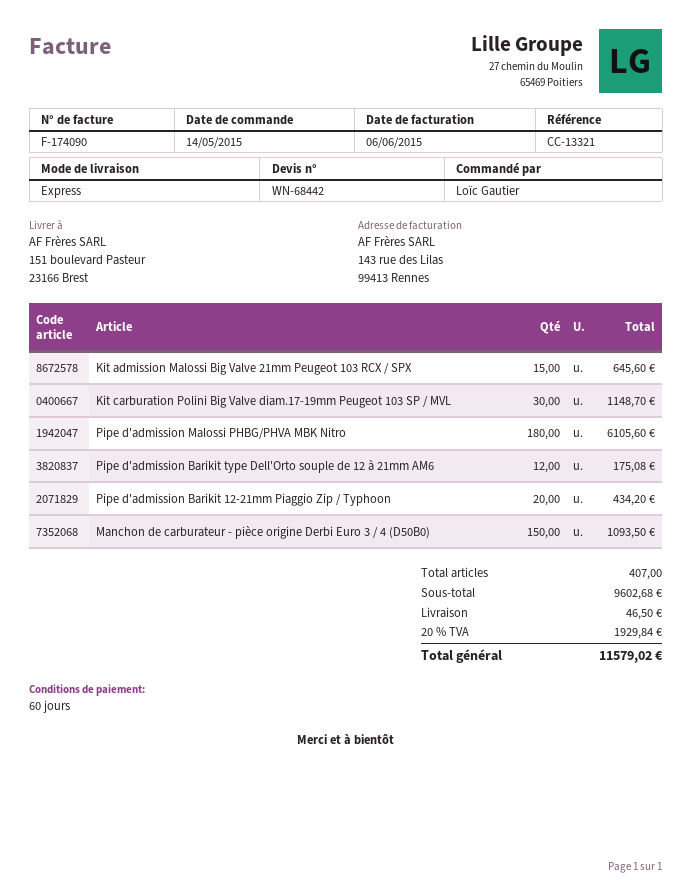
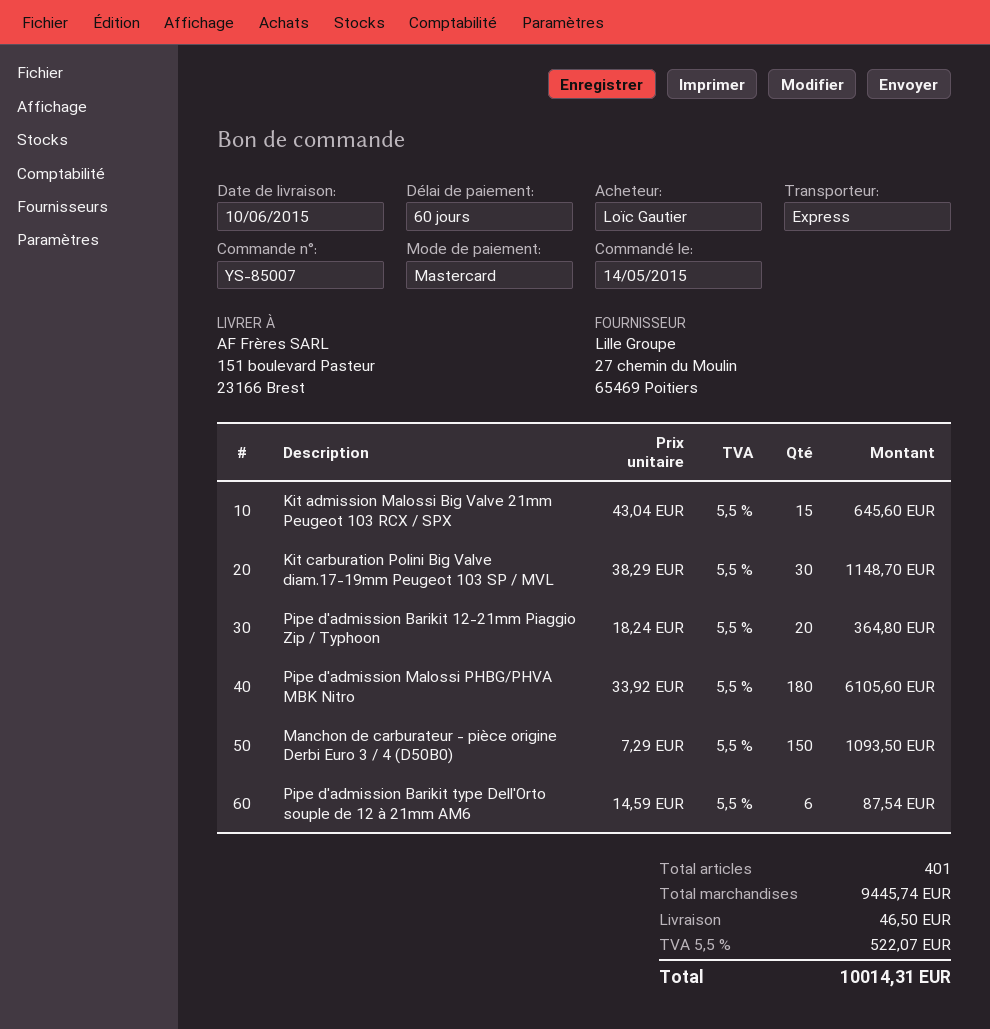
Pipe d'admission Barikit type Dell'Orto souple de 12 à 21mm AM6: 12 for 175.08 -> 6 for 87.54
Pipe d'admission Barikit 12-21mm Piaggio Zip / Typhoon: 20 for 434.20 -> 20 for 364.80
total quantity: 407 -> 401
subtotal: 9602.68 -> 9445.74
tax: 20% = 1929.84 -> 5.5% = 522.07
total: 11579.02 -> 10014.31

